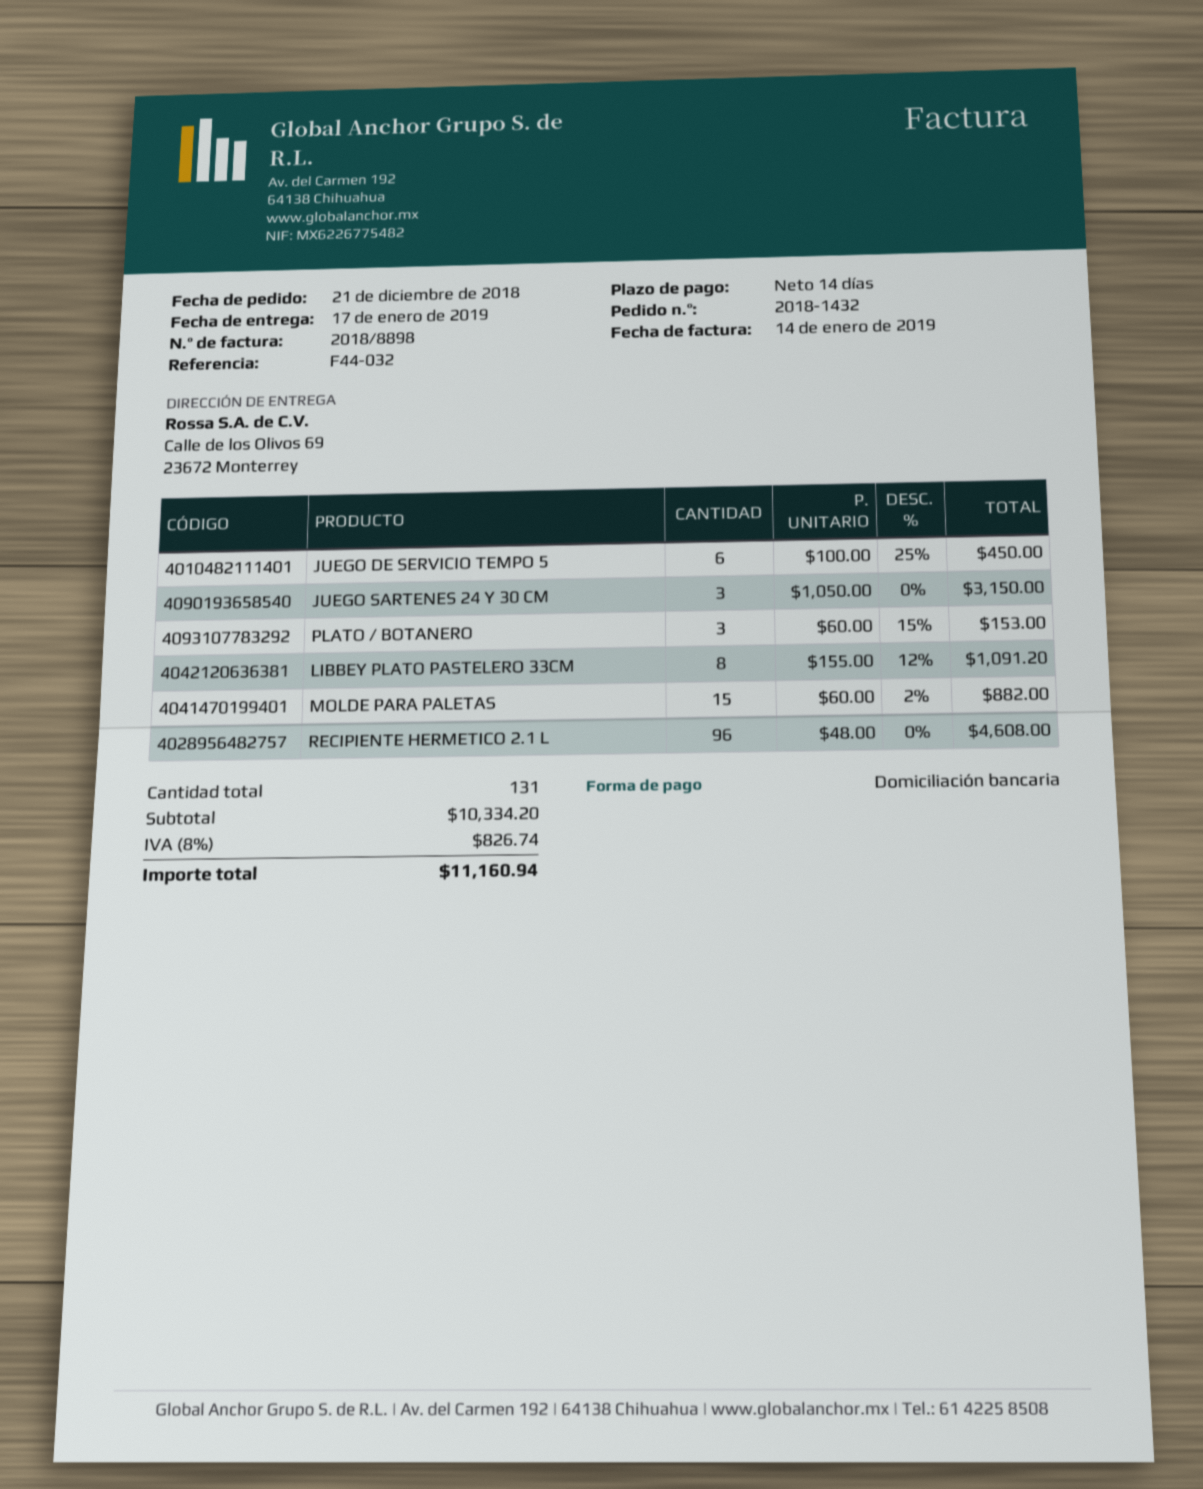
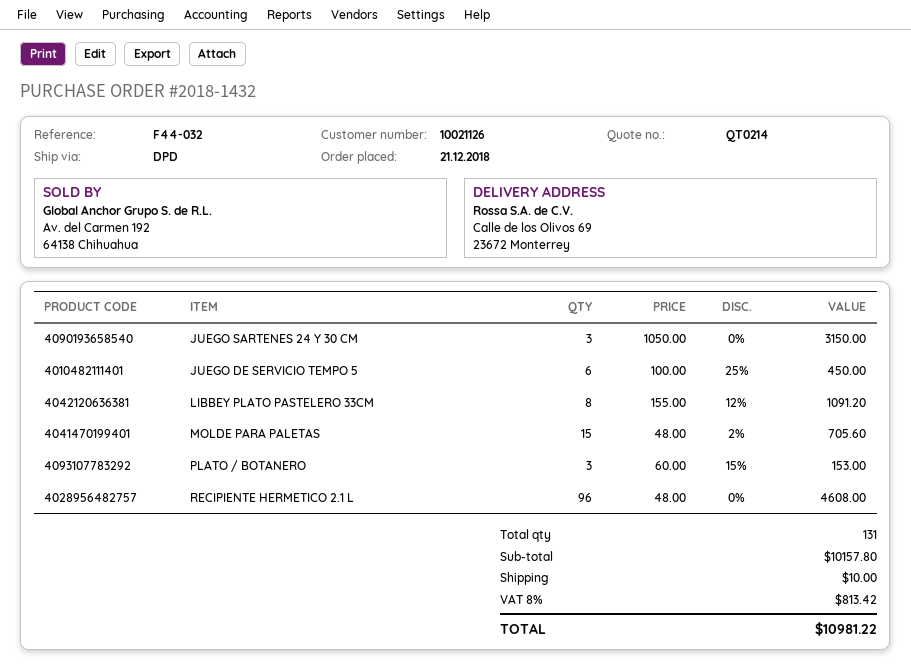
MOLDE PARA PALETAS: 15 x 60.00 - 2% = 882.00 -> 15 x 48.00 - 2% = 705.60
subtotal: 10334.20 -> 10157.80
shipping: none -> 10.00
tax: 8% = 826.74 -> 8% = 813.42
total: 11160.94 -> 10981.22

